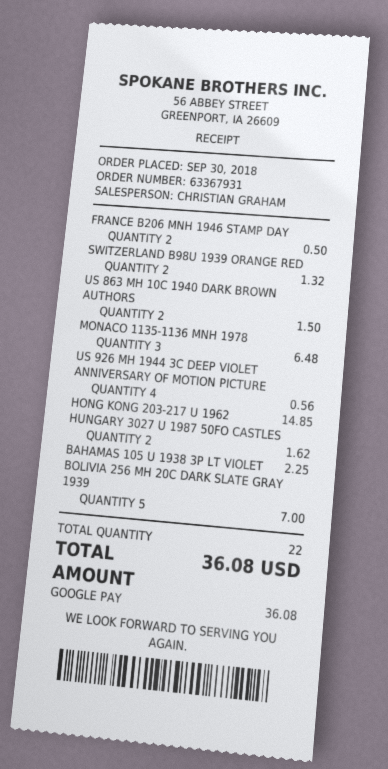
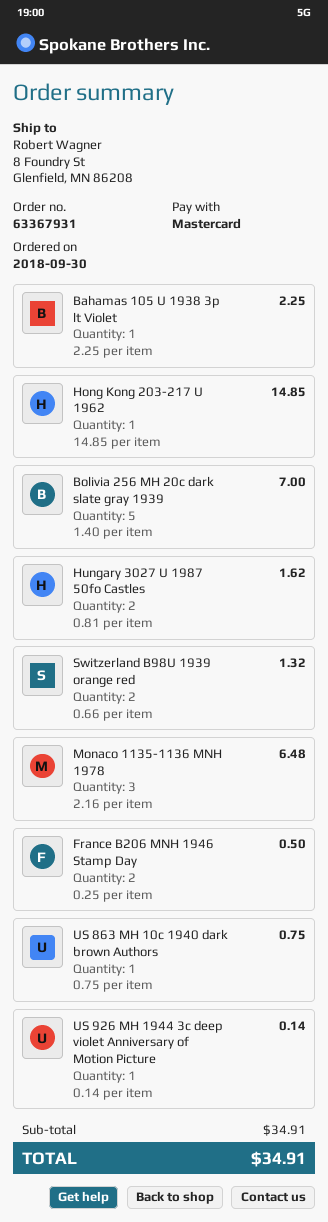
payment method: Google Pay -> Mastercard
US 863 MH 10C 1940 DARK BROWN AUTHORS: 2 for 1.50 -> 1 for 0.75
US 926 MH 1944 3C DEEP VIOLET ANNIVERSARY OF MOTION PICTURE: 4 for 0.56 -> 1 for 0.14
total: 36.08 -> 34.91

